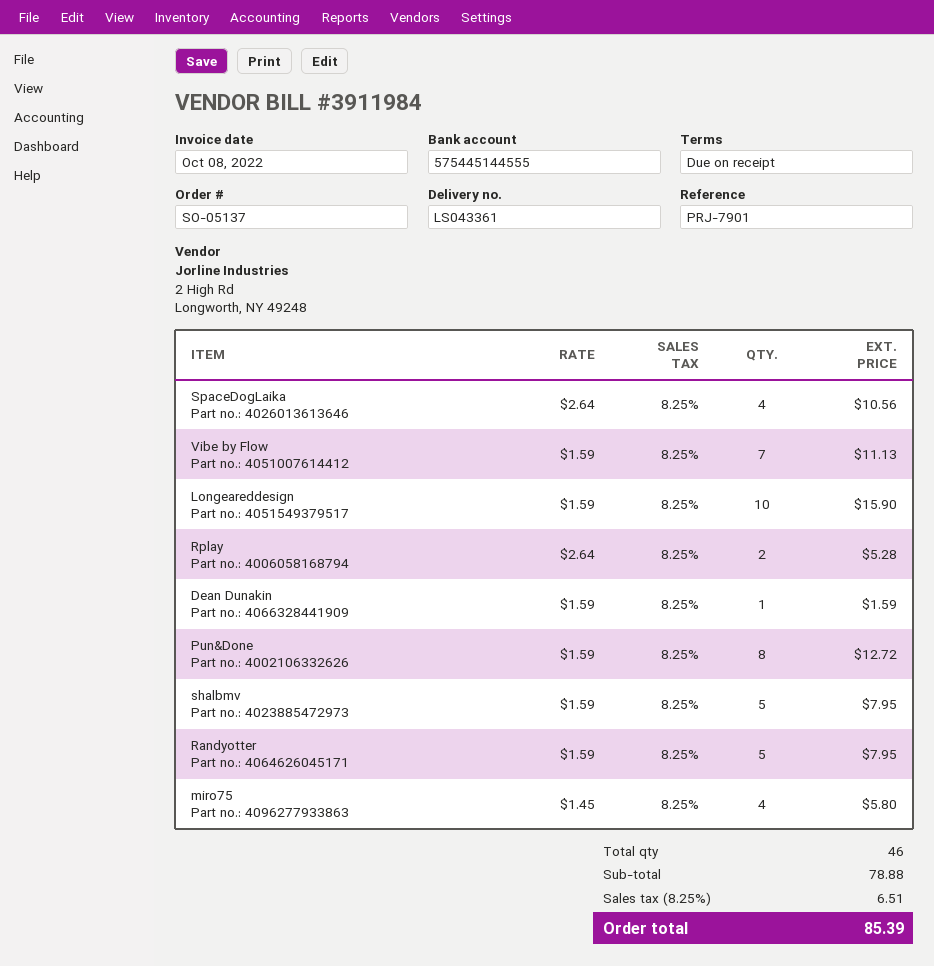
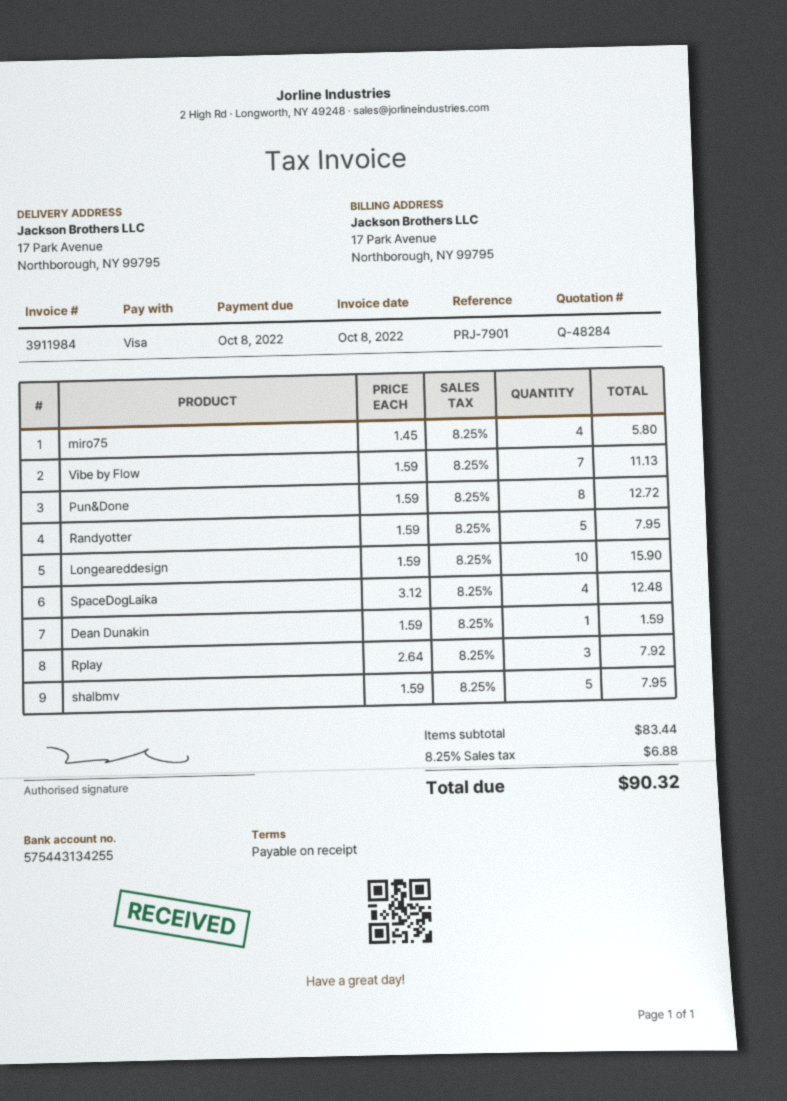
bank account: 575445144555 -> 575443134255
SpaceDogLaika: 4 x 2.64 = 10.56 -> 4 x 3.12 = 12.48
Rplay: 2 x 2.64 = 5.28 -> 3 x 2.64 = 7.92
subtotal: 78.88 -> 83.44
tax: 8.25% = 6.51 -> 8.25% = 6.88
total: 85.39 -> 90.32

